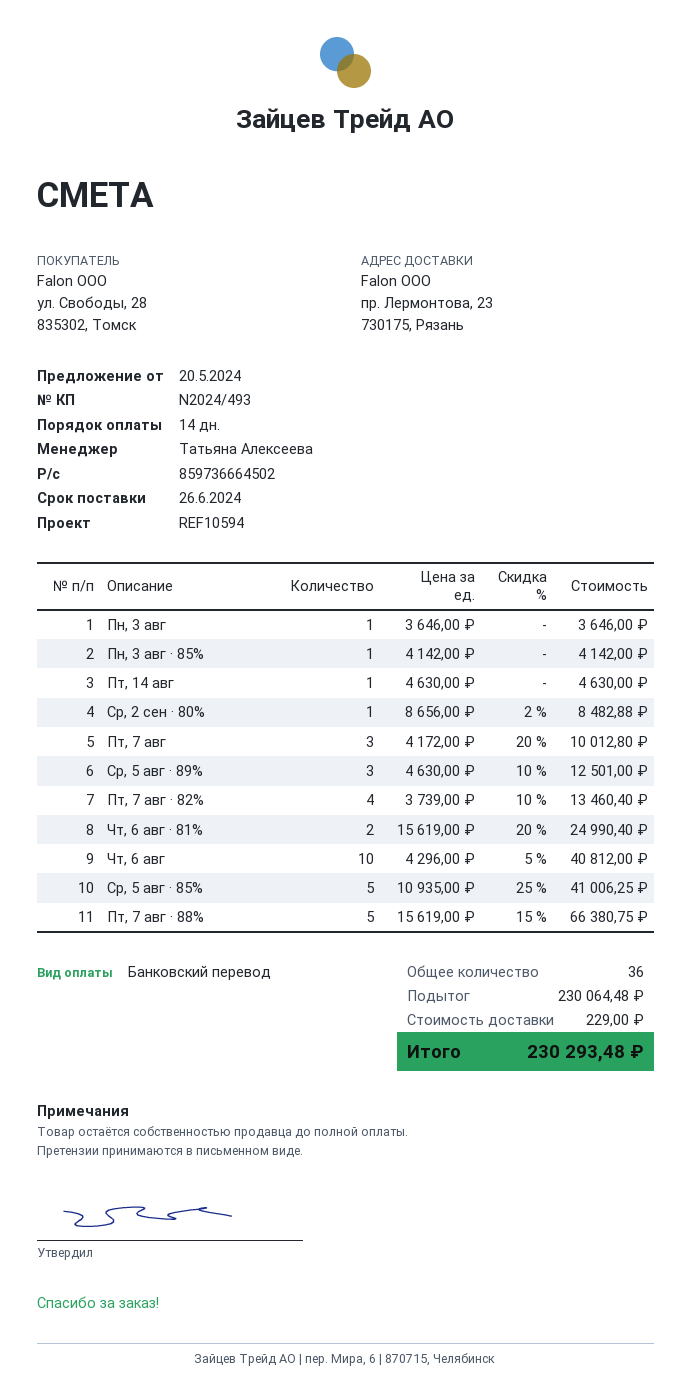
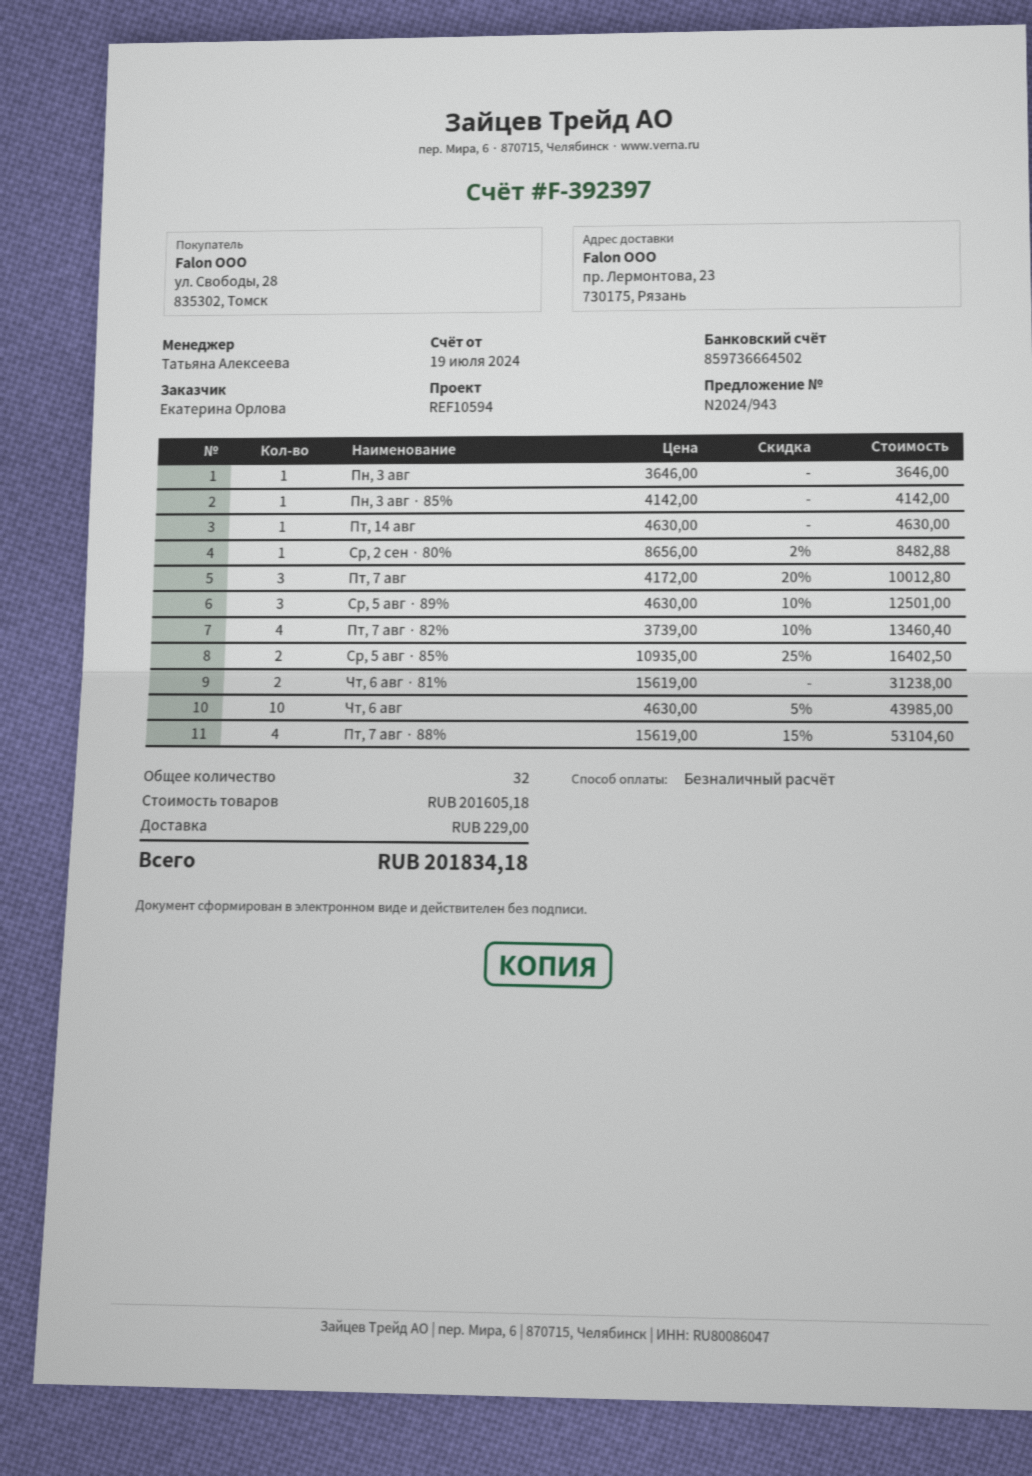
quote number: N2024/493 -> N2024/943
Чт, 6 авг · 81%: 2 x 15619.00 - 20% = 24990.40 -> 2 x 15619.00 = 31238.00
Чт, 6 авг: 10 x 4296.00 - 5% = 40812.00 -> 10 x 4630.00 - 5% = 43985.00
Ср, 5 авг · 85%: 5 x 10935.00 - 25% = 41006.25 -> 2 x 10935.00 - 25% = 16402.50
Пт, 7 авг · 88%: 5 x 15619.00 - 15% = 66380.75 -> 4 x 15619.00 - 15% = 53104.60
total quantity: 36 -> 32
subtotal: 230064.48 -> 201605.18
total: 230293.48 -> 201834.18

